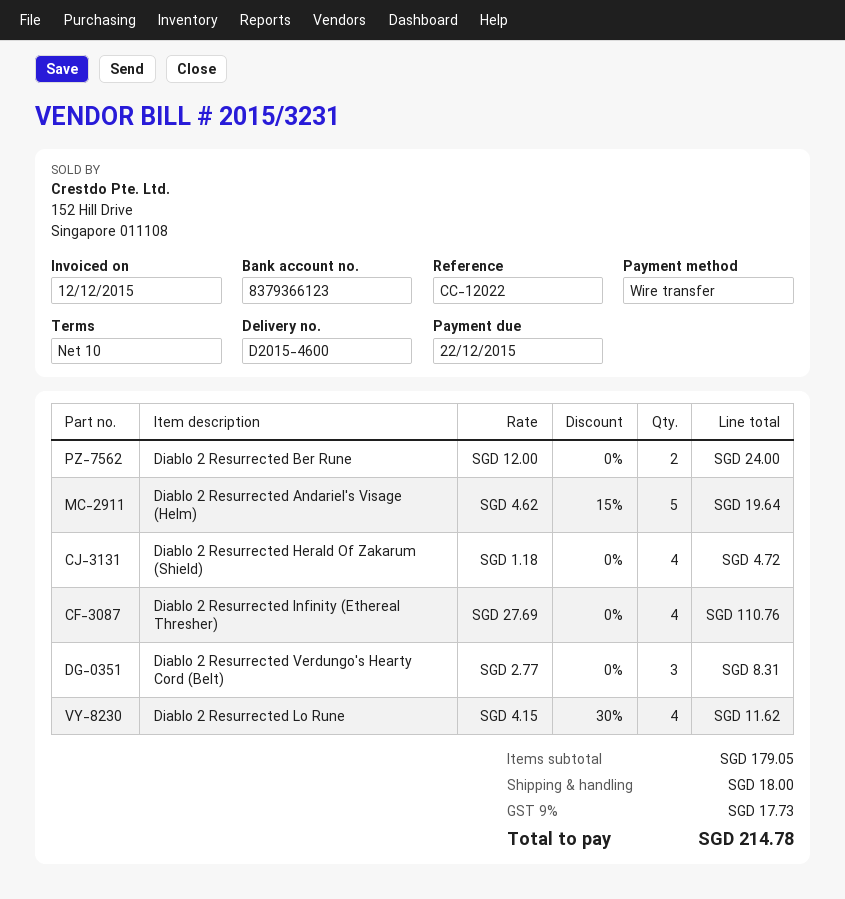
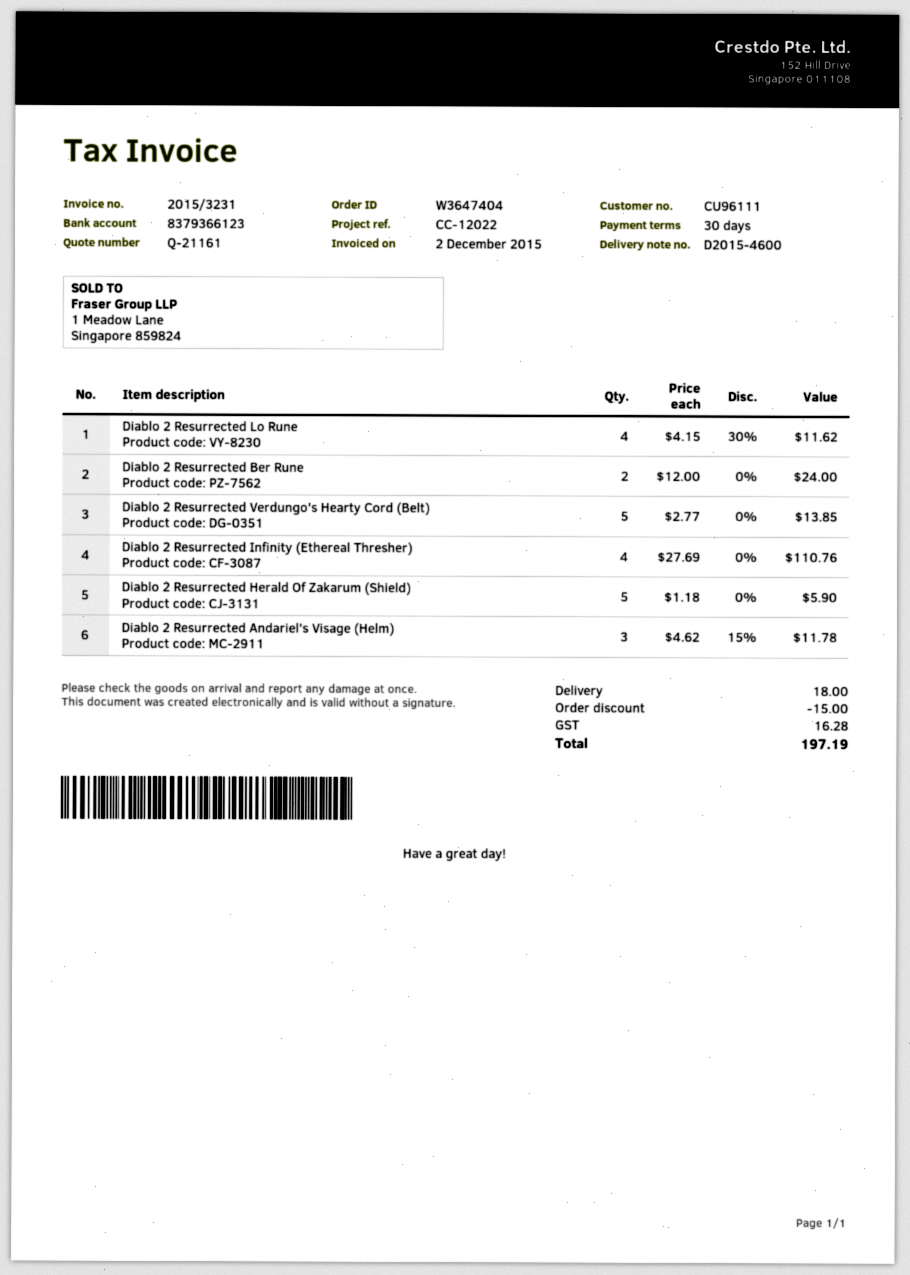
invoice date: 2015-12-12 -> 2015-12-02
payment terms: 10 days -> 30 days
Diablo 2 Resurrected Andariel's Visage (Helm): 5 x 4.62 - 15% = 19.64 -> 3 x 4.62 - 15% = 11.78
Diablo 2 Resurrected Herald Of Zakarum (Shield): 4 x 1.18 = 4.72 -> 5 x 1.18 = 5.90
Diablo 2 Resurrected Verdungo's Hearty Cord (Belt): 3 x 2.77 = 8.31 -> 5 x 2.77 = 13.85
discount: none -> 15.00
tax: 17.73 -> 16.28
total: 214.78 -> 197.19

